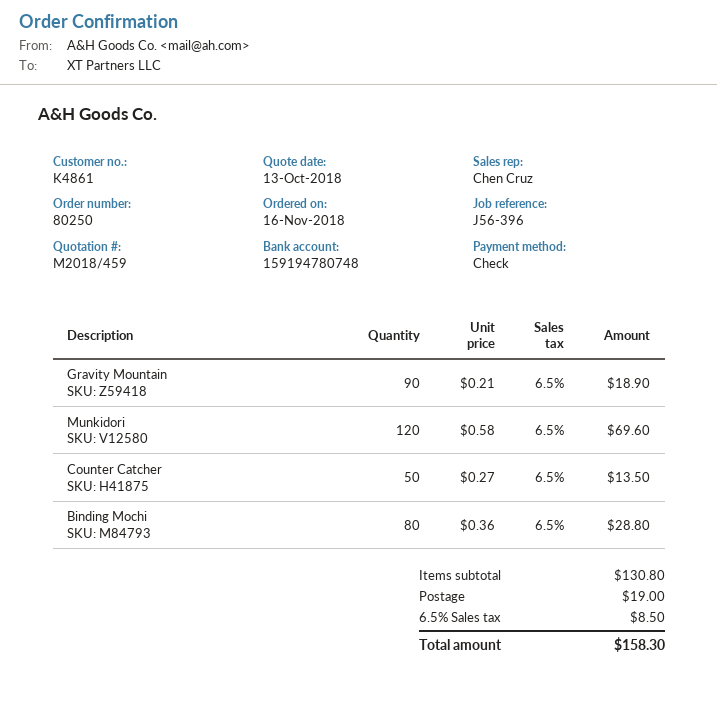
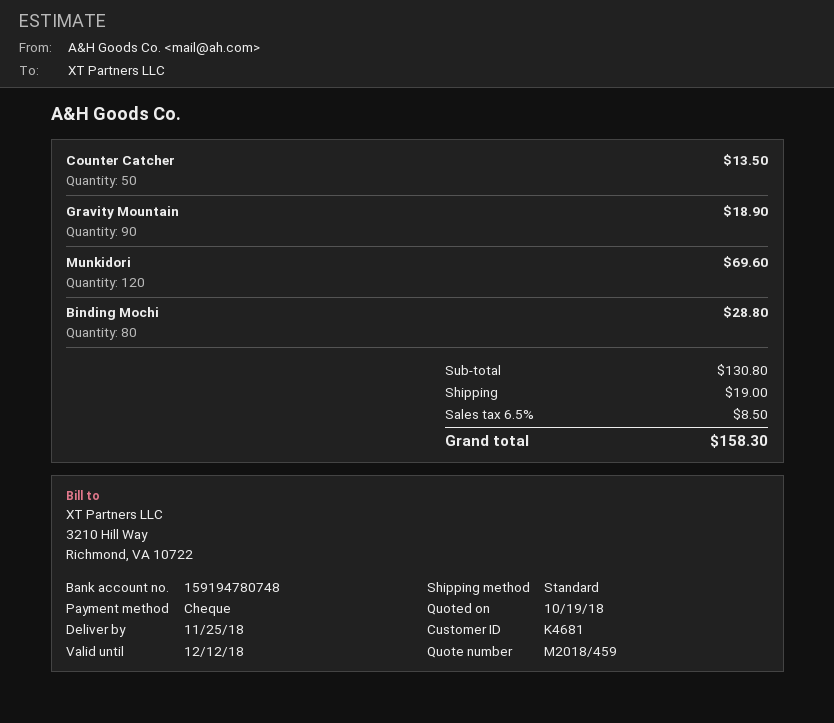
quote date: 2018-10-13 -> 2018-10-19
customer number: K4861 -> K4681

